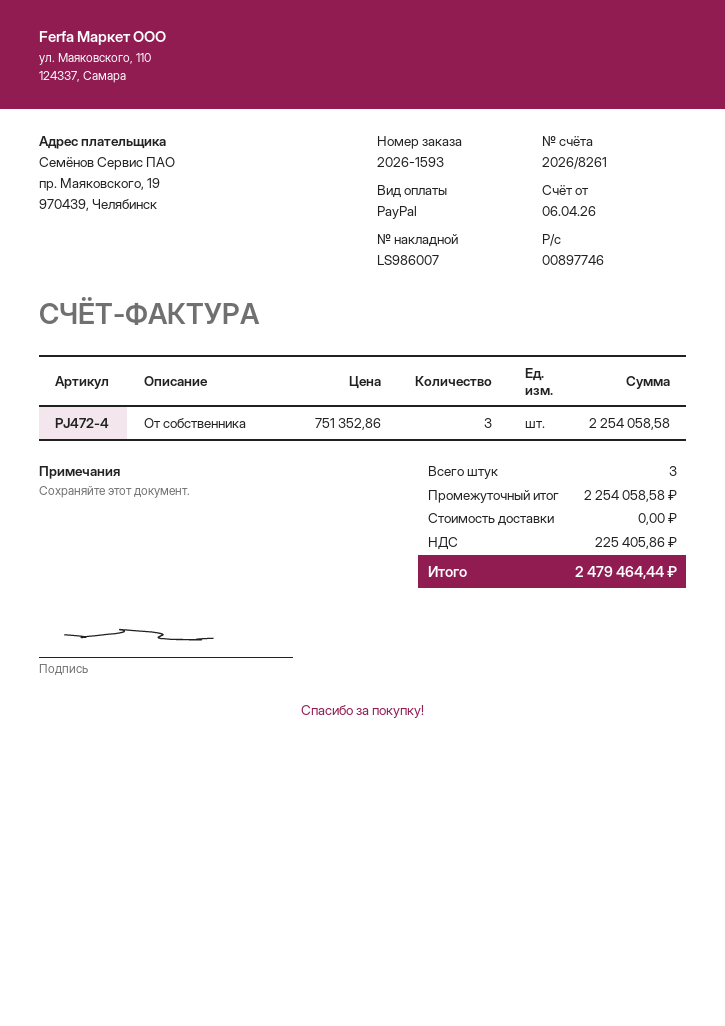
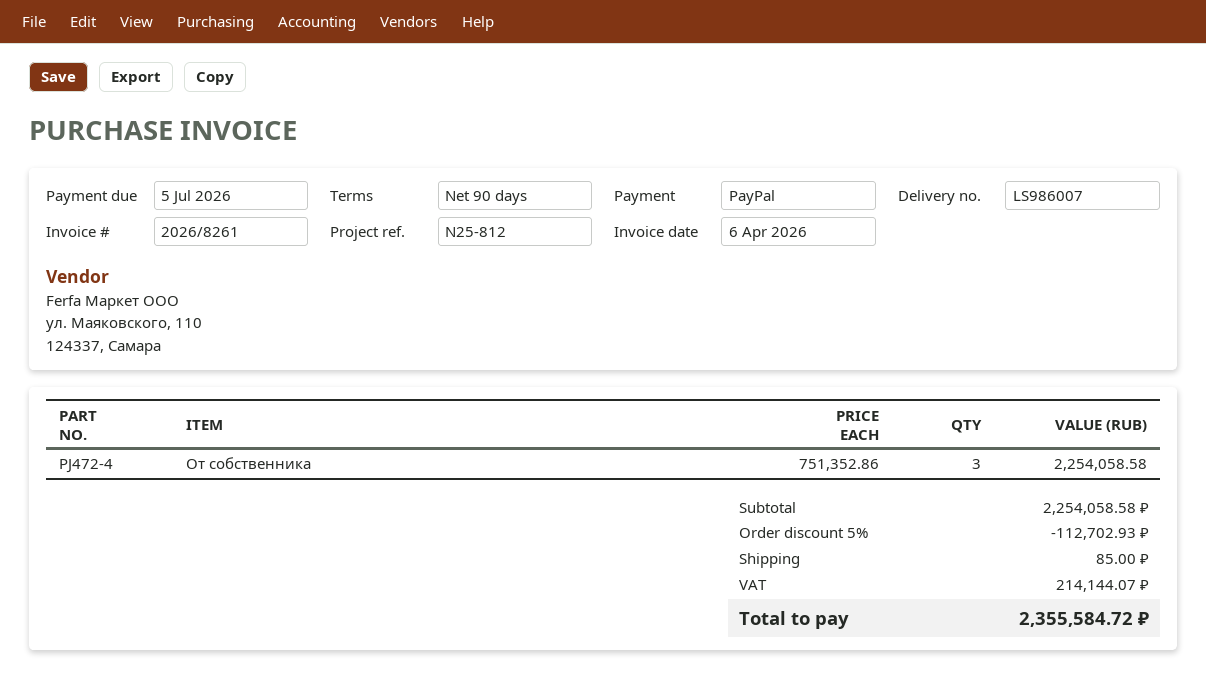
discount: none -> 5% = 112702.93
shipping: 0.00 -> 85.00
tax: 225405.86 -> 214144.07
total: 2479464.44 -> 2355584.72

